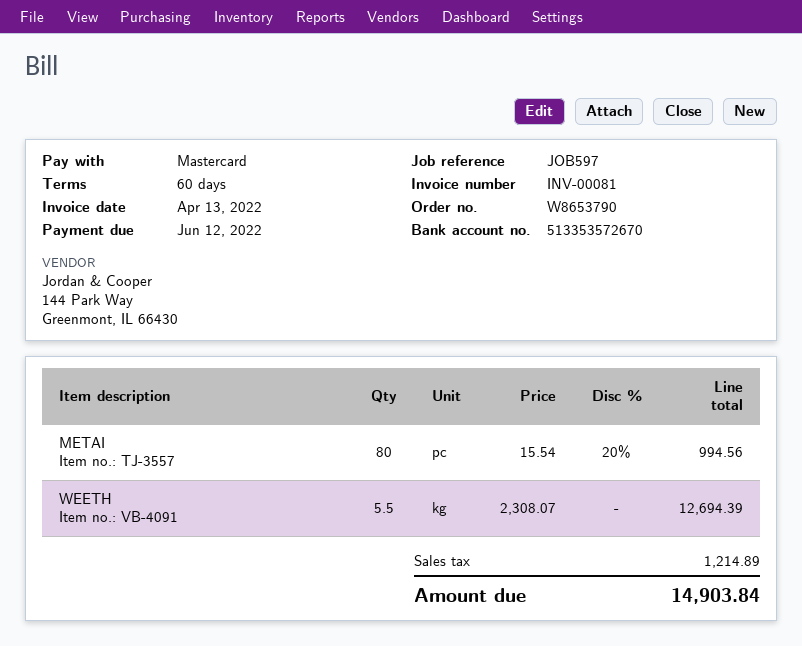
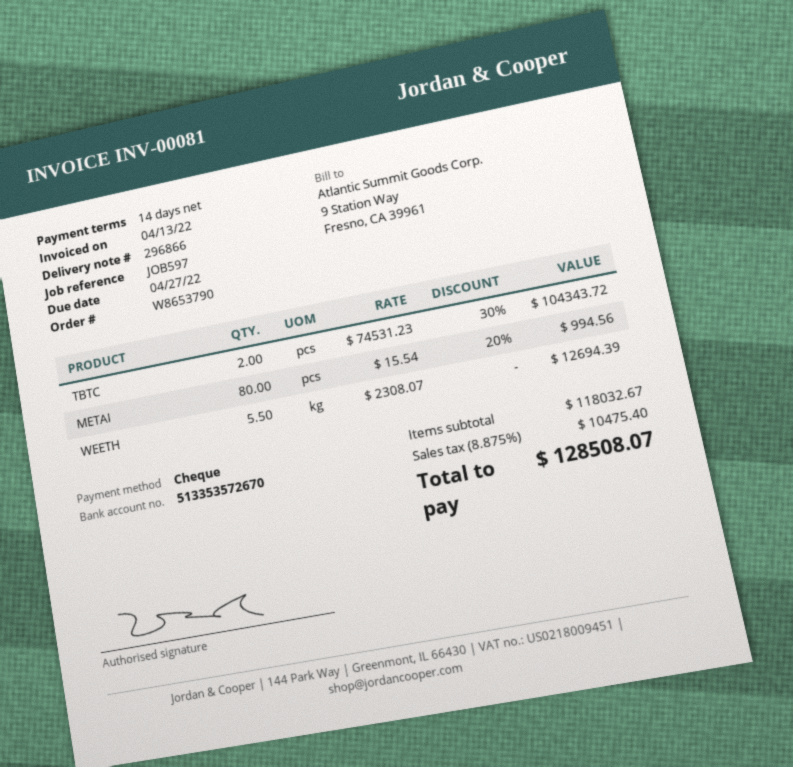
payment terms: 60 days -> 14 days
due date: 2022-06-12 -> 2022-04-27
payment method: Mastercard -> cheque
TBTC: none -> 2 x 74531.23 - 30% = 104343.72
tax: 1214.89 -> 10475.40
total: 14903.84 -> 128508.07

